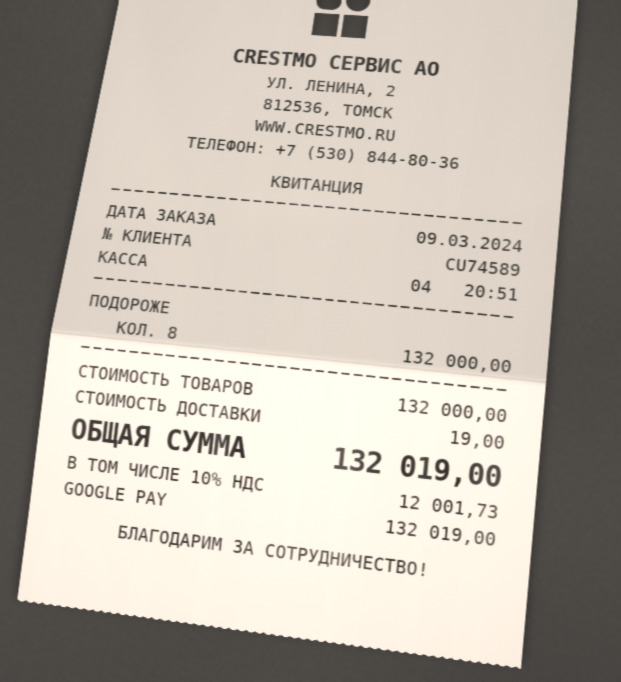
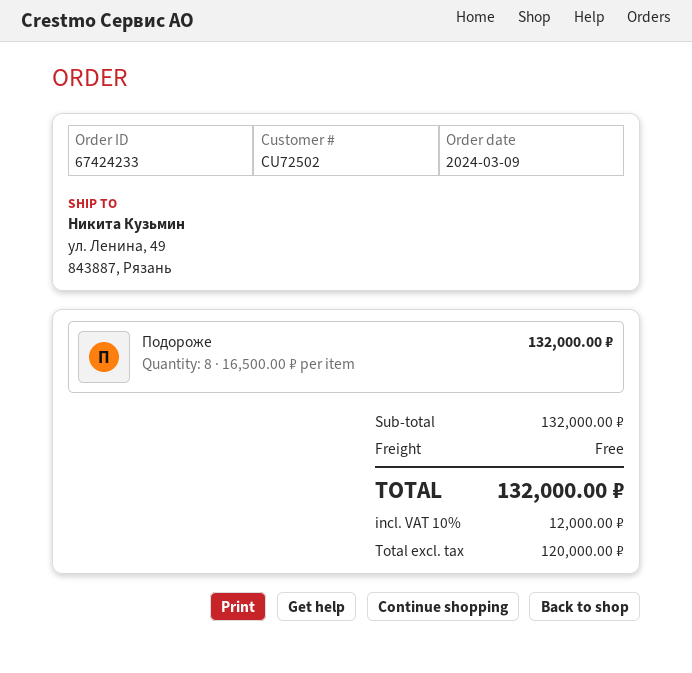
customer number: CU74589 -> CU72502
shipping: 19.00 -> 0.00
tax: 10% = 12001.73 -> 10% = 12000.00
total: 132019.00 -> 132000.00

